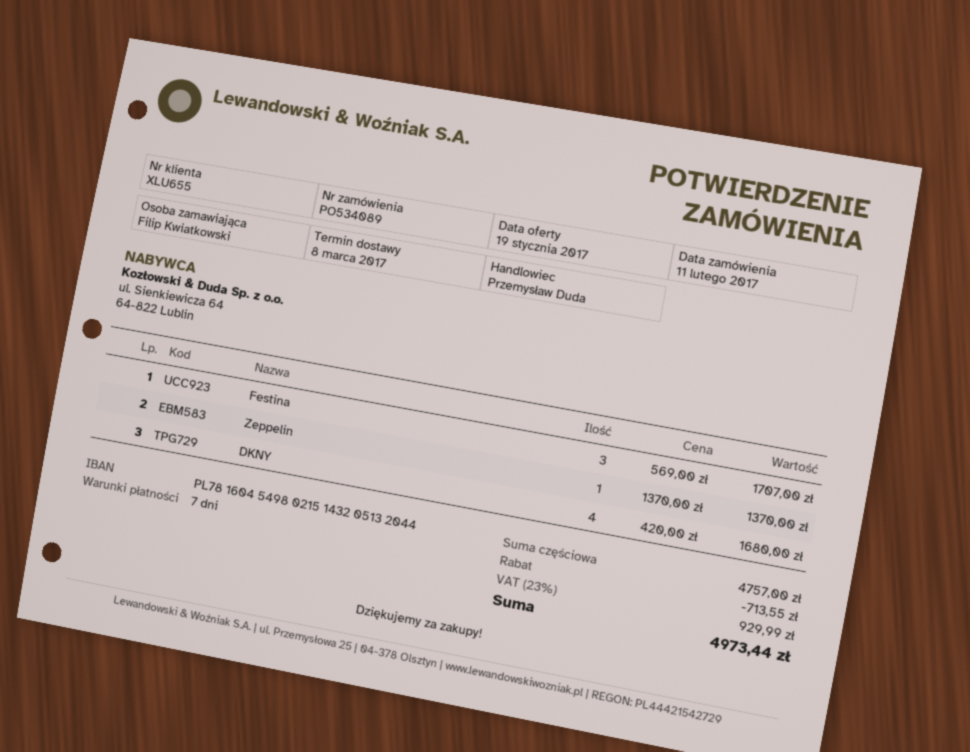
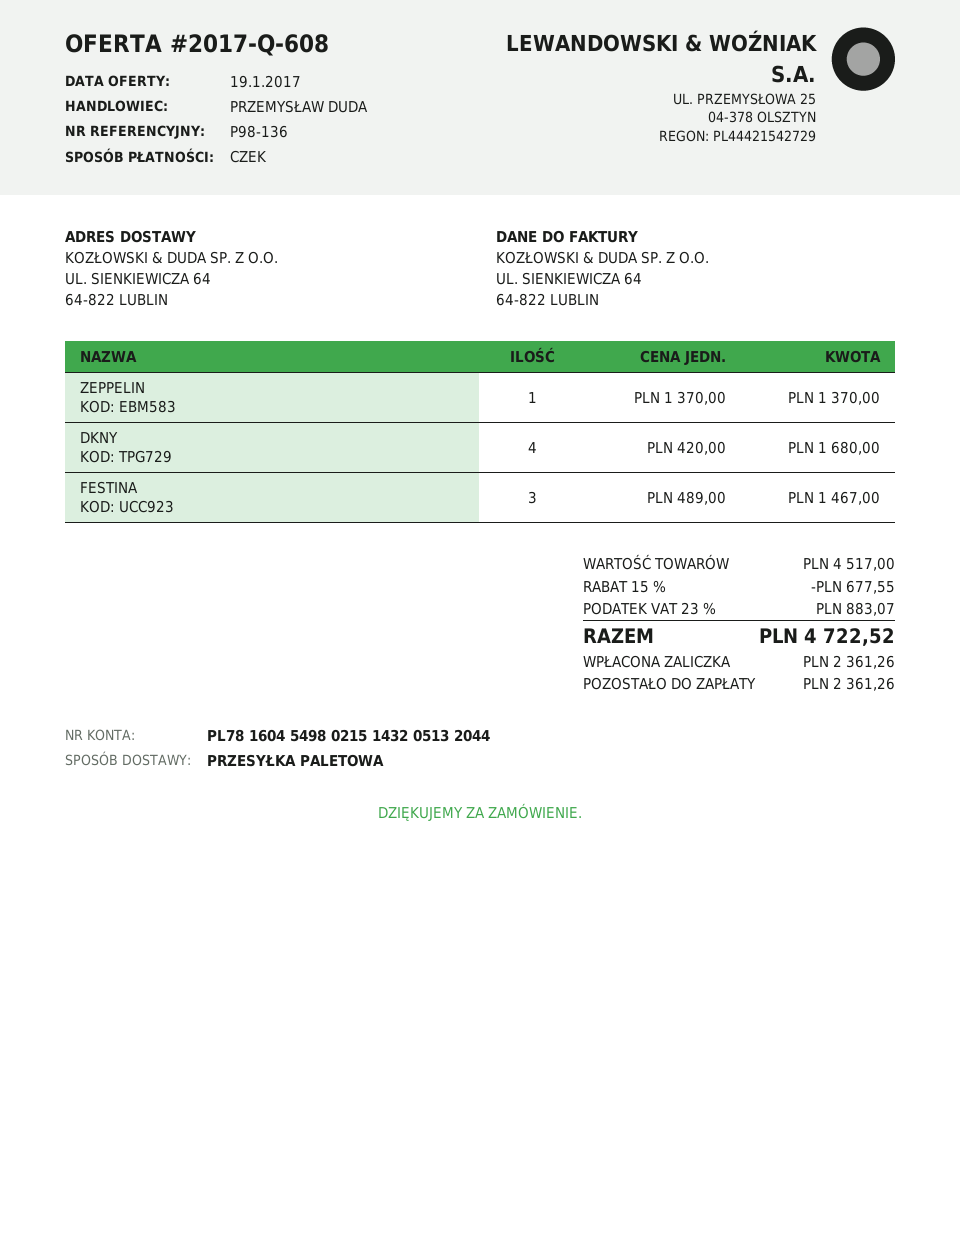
Festina: 3 x 569.00 = 1707.00 -> 3 x 489.00 = 1467.00
subtotal: 4757.00 -> 4517.00
discount: 713.55 -> 677.55
tax: 23% = 929.99 -> 23% = 883.07
total: 4973.44 -> 4722.52

